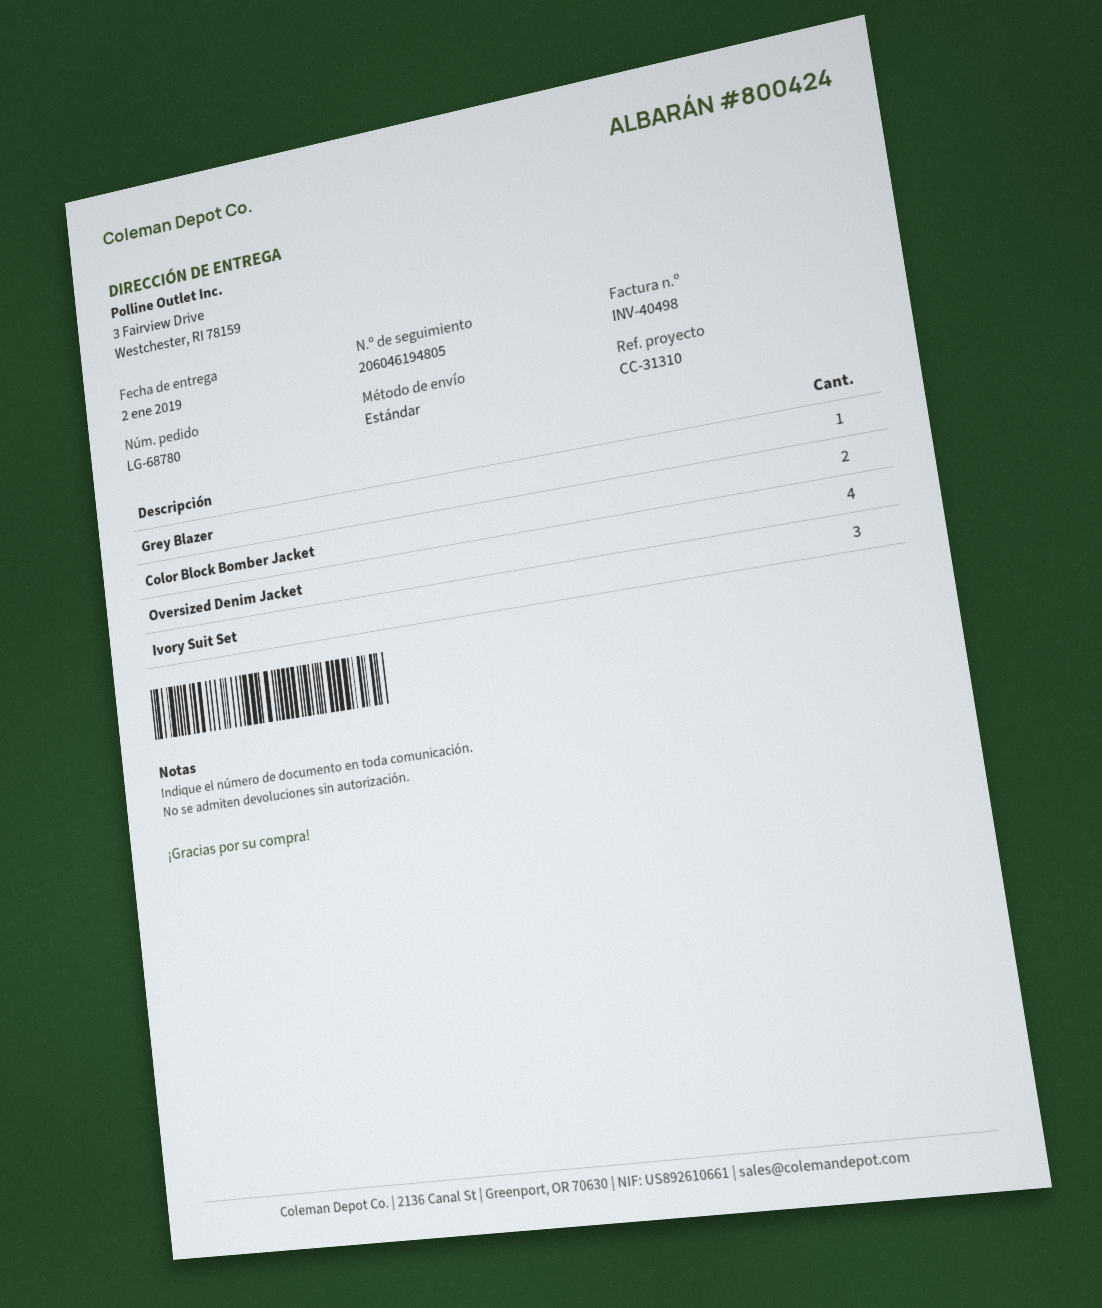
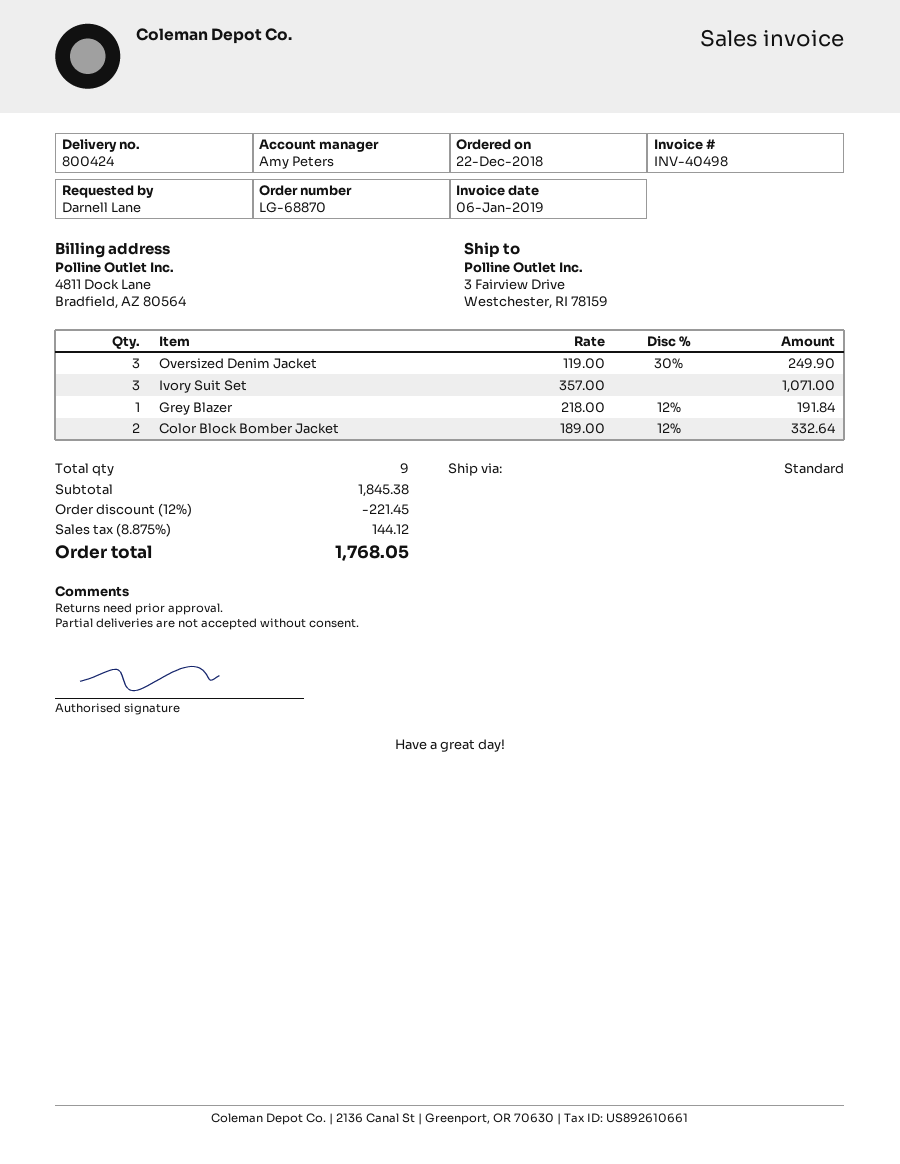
order number: LG-68780 -> LG-68870
Oversized Denim Jacket: 4 -> 3

